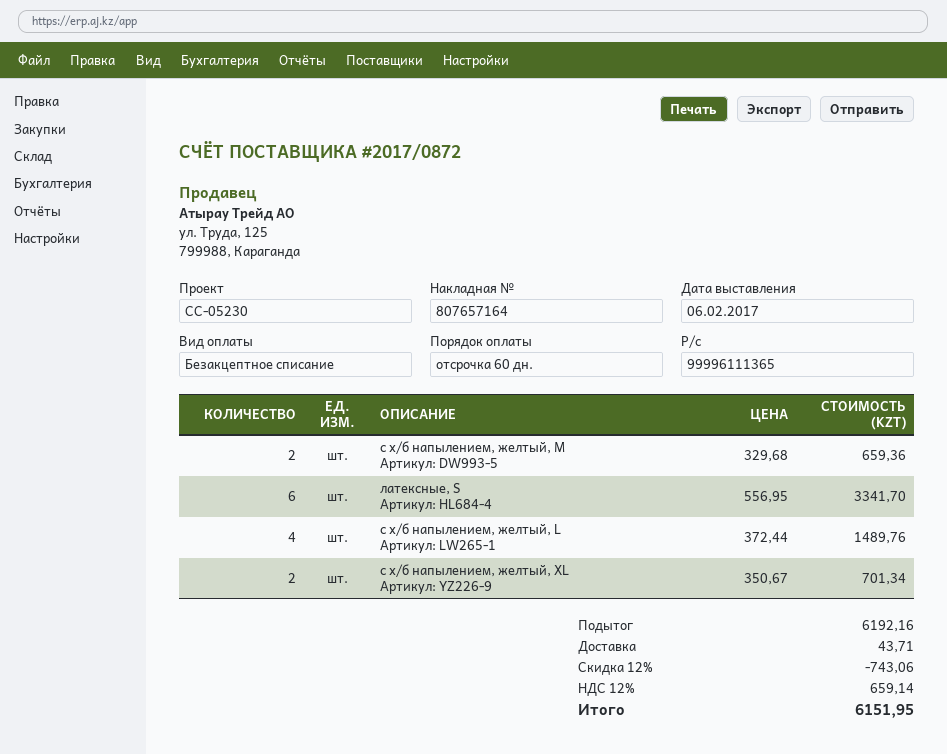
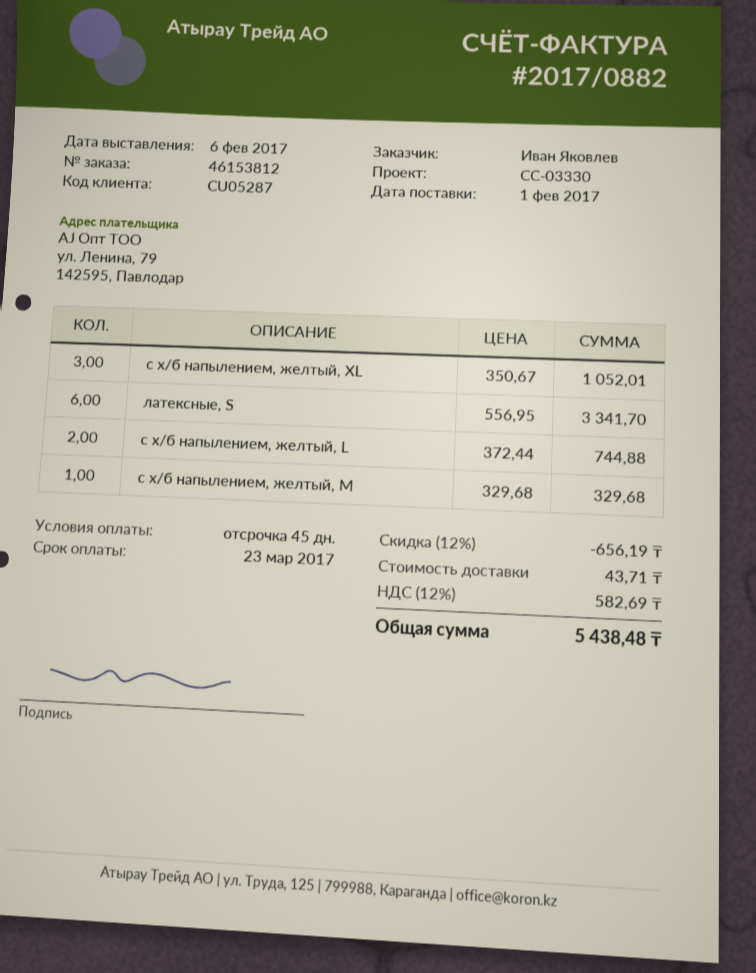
invoice number: 2017/0872 -> 2017/0882
payment terms: 60 days -> 45 days
reference: CC-05230 -> CC-03330
с х/б напылением, желтый, M: 2 x 329.68 = 659.36 -> 1 x 329.68 = 329.68
с х/б напылением, желтый, L: 4 x 372.44 = 1489.76 -> 2 x 372.44 = 744.88
с х/б напылением, желтый, XL: 2 x 350.67 = 701.34 -> 3 x 350.67 = 1052.01
discount: 12% = 743.06 -> 12% = 656.19
tax: 12% = 659.14 -> 12% = 582.69
total: 6151.95 -> 5438.48

